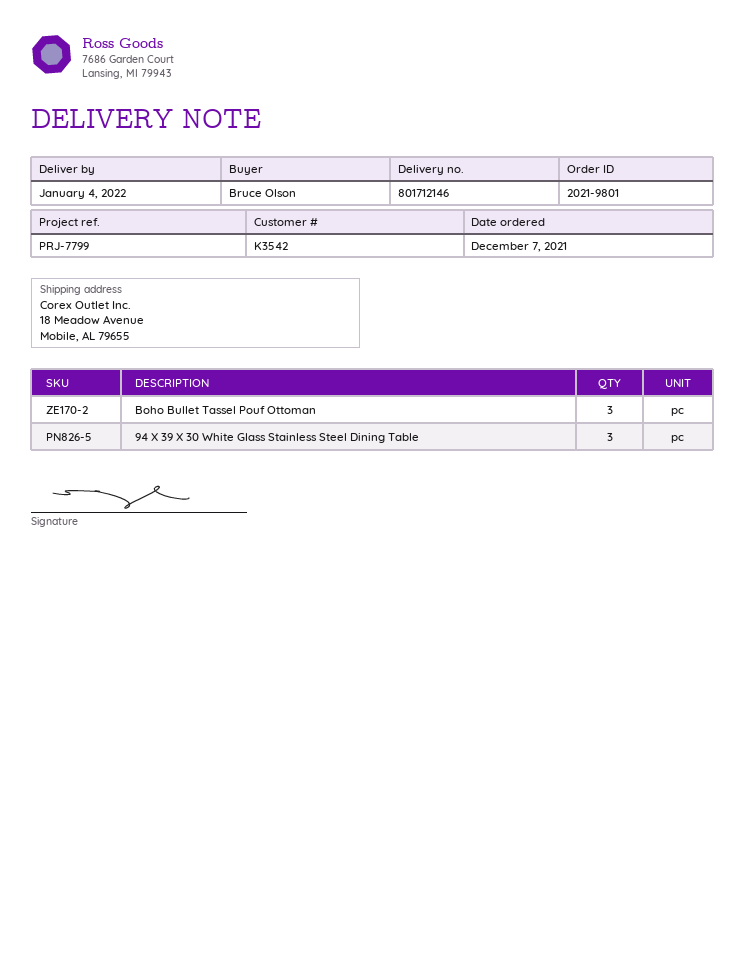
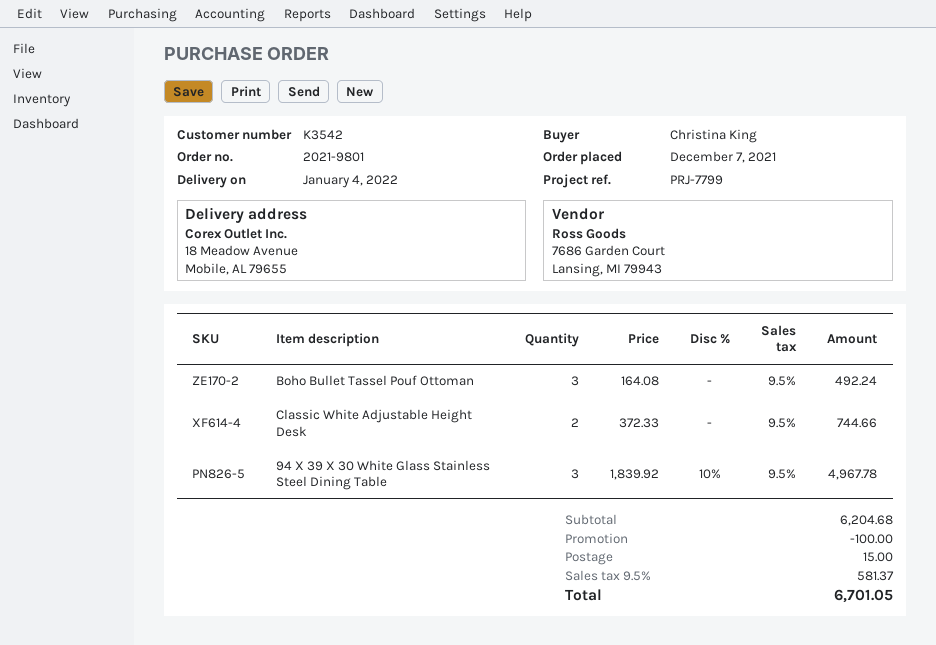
ordered by: Bruce Olson -> Christina King
Classic White Adjustable Height Desk: none -> 2

